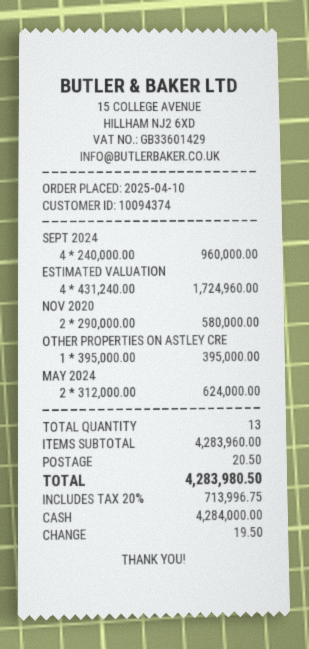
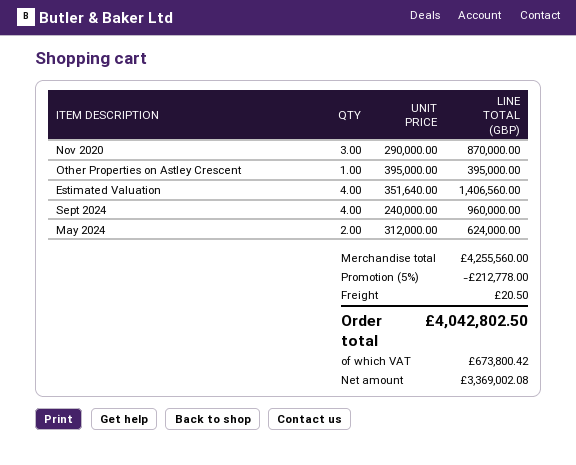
ESTIMATED VALUATION: 4 x 431240.00 = 1724960.00 -> 4 x 351640.00 = 1406560.00
NOV 2020: 2 x 290000.00 = 580000.00 -> 3 x 290000.00 = 870000.00
subtotal: 4283960.00 -> 4255560.00
discount: none -> 5% = 212778.00
tax: 713996.75 -> 673800.42
total: 4283980.50 -> 4042802.50

